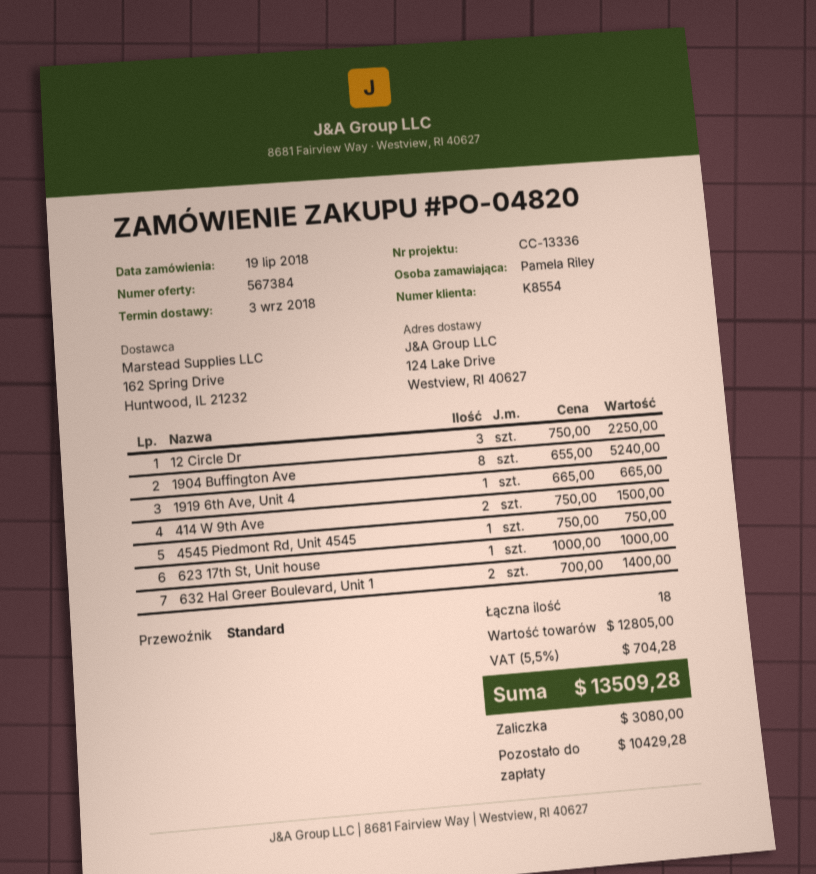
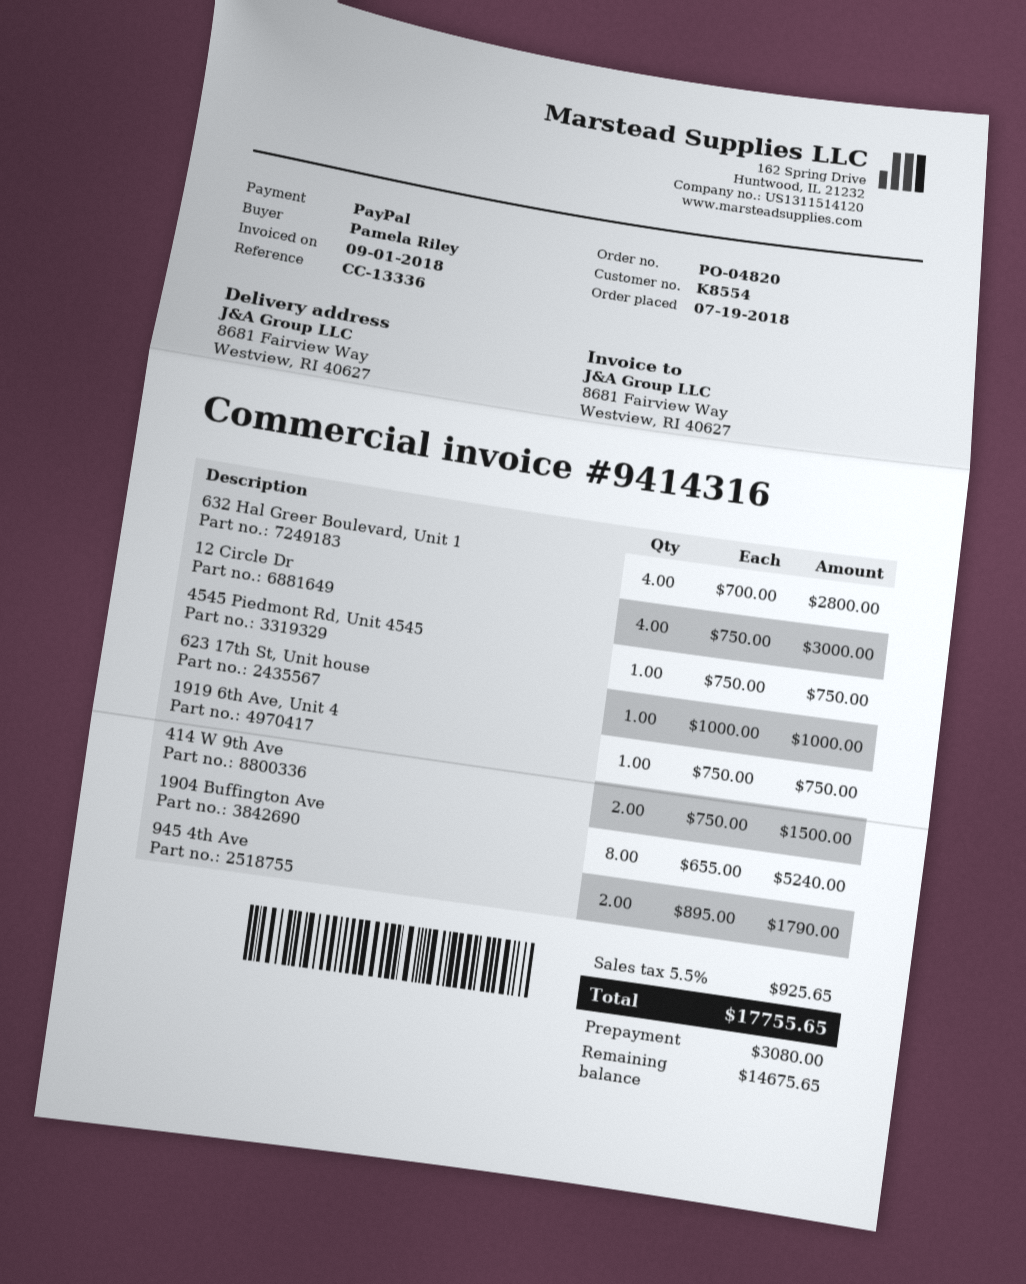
ship to: 124 Lake Drive, Westview, RI 40627 -> 8681 Fairview Way, Westview, RI 40627
12 Circle Dr: 3 x 750.00 = 2250.00 -> 4 x 750.00 = 3000.00
1919 6th Ave, Unit 4: 1 x 665.00 = 665.00 -> 1 x 750.00 = 750.00
632 Hal Greer Boulevard, Unit 1: 2 x 700.00 = 1400.00 -> 4 x 700.00 = 2800.00
945 4th Ave: none -> 2 x 895.00 = 1790.00
tax: 5.5% = 704.28 -> 5.5% = 925.65
total: 13509.28 -> 17755.65
balance: 10429.28 -> 14675.65

